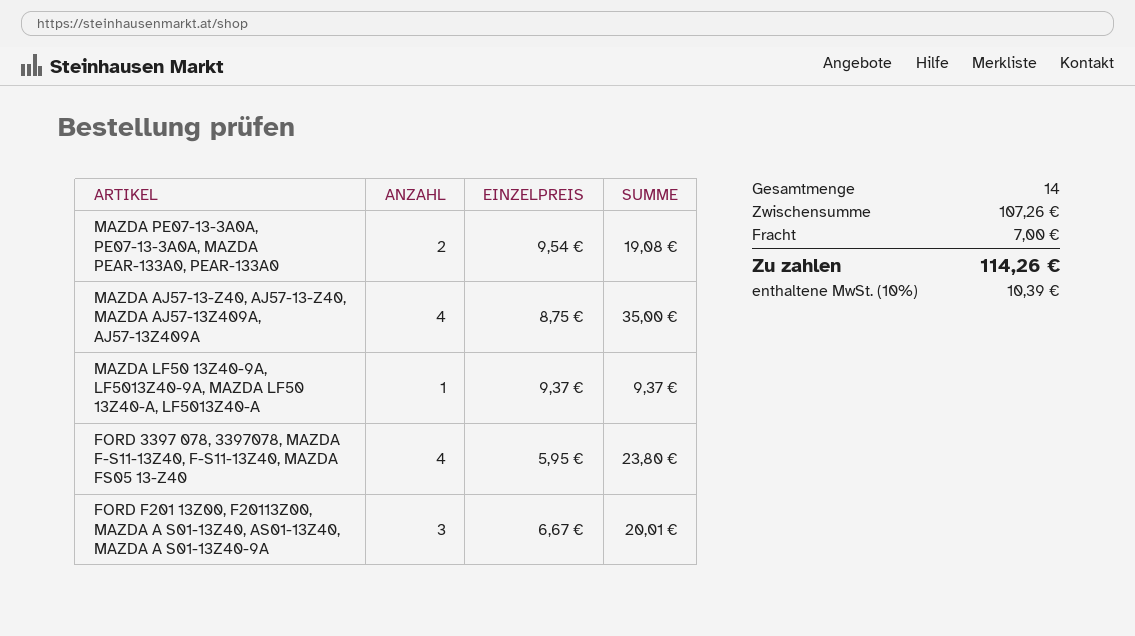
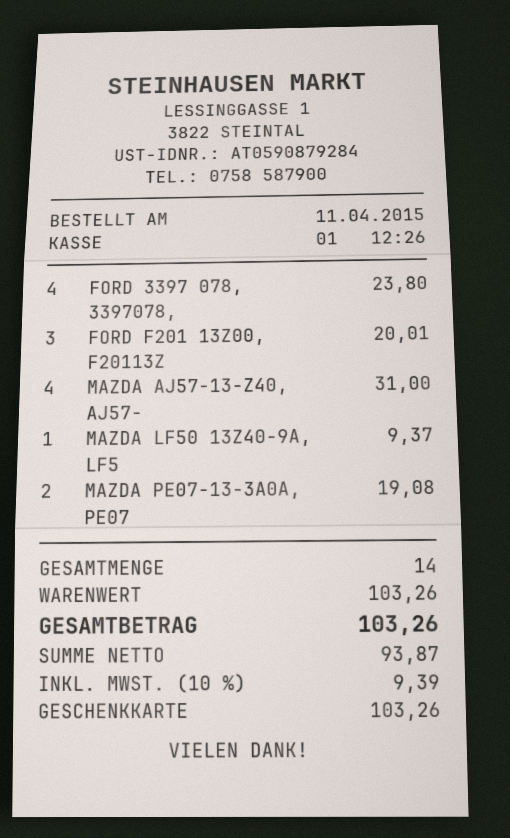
MAZDA AJ57-13-Z40, AJ57-13-Z40, MAZDA AJ57-13Z409A, AJ57-13Z409A: 4 for 35.00 -> 4 for 31.00
subtotal: 107.26 -> 103.26
shipping: 7.00 -> none
tax: 10% = 10.39 -> 10% = 9.39
total: 114.26 -> 103.26

